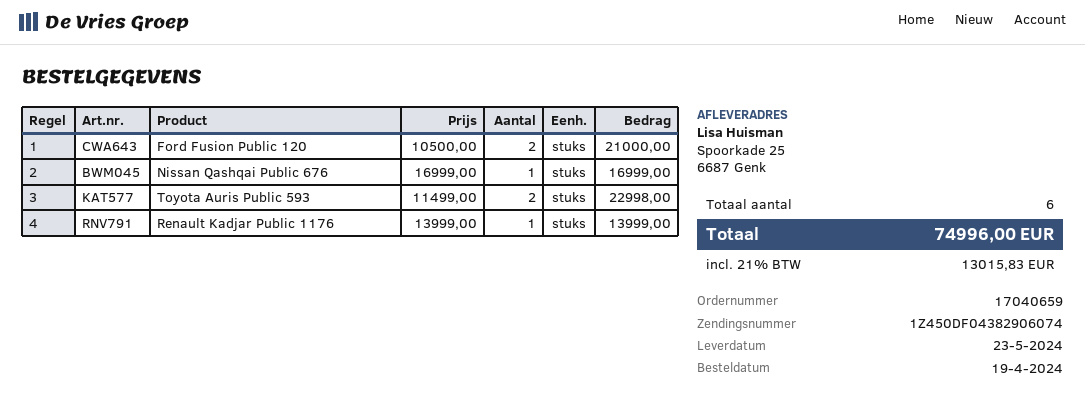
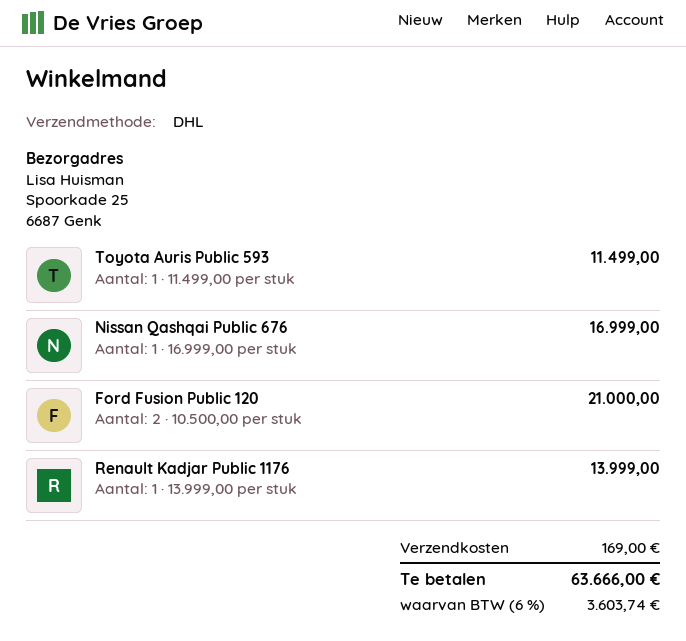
Toyota Auris Public 593: 2 x 11499.00 = 22998.00 -> 1 x 11499.00 = 11499.00
shipping: none -> 169.00
tax: 21% = 13015.83 -> 6% = 3603.74
total: 74996.00 -> 63666.00

